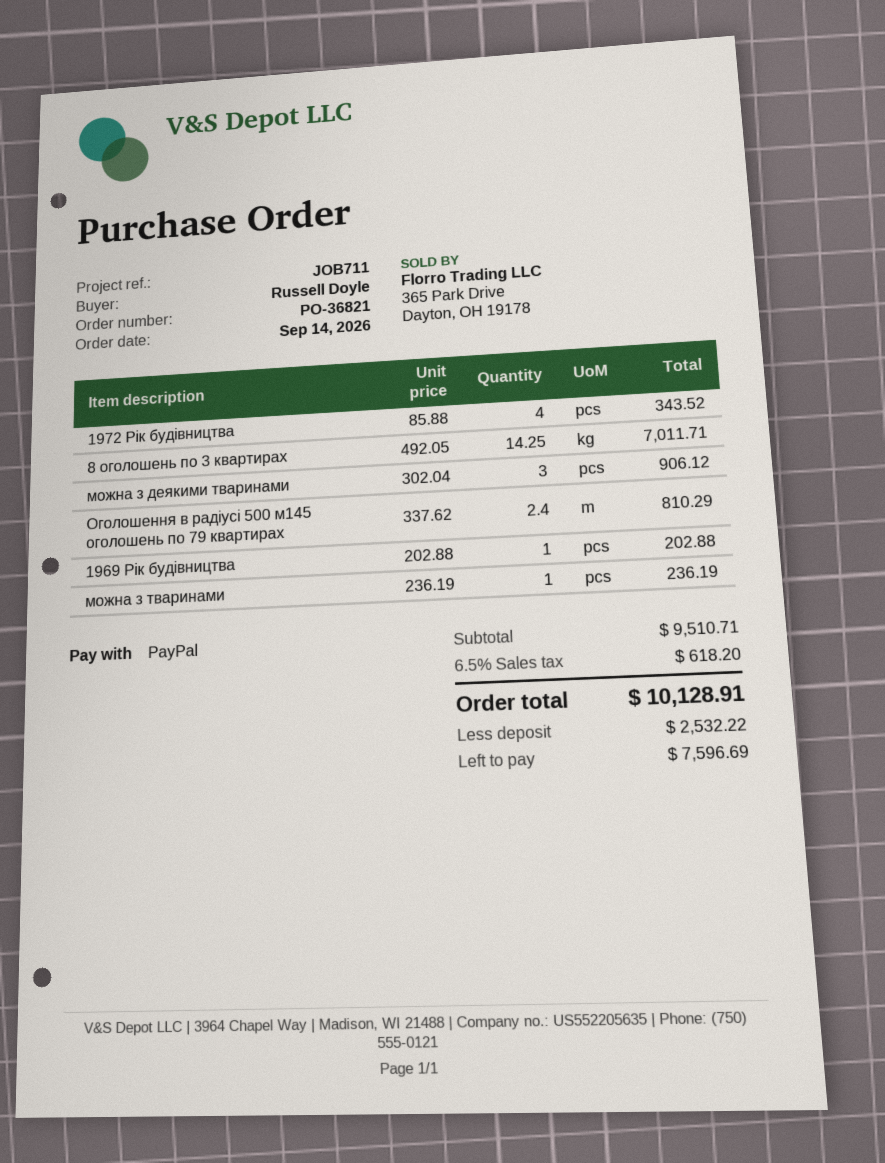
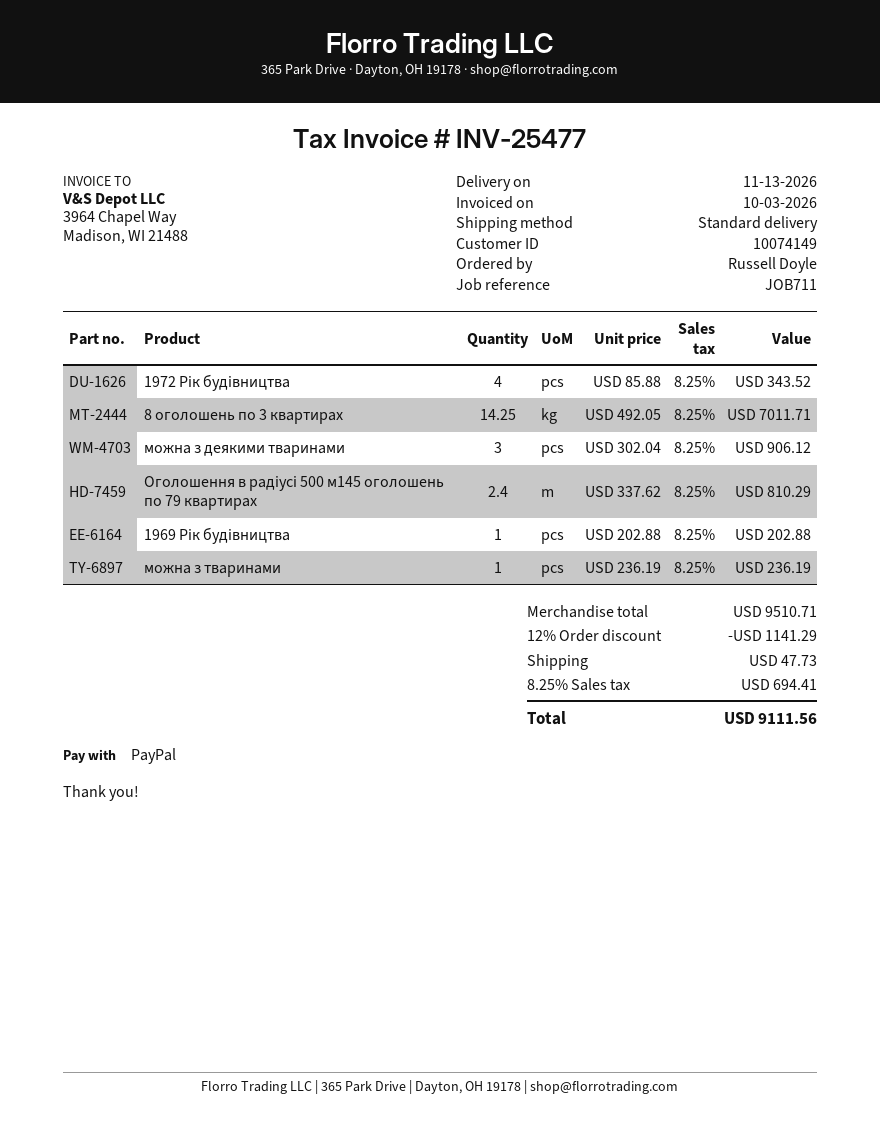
discount: none -> 12% = 1141.29
shipping: none -> 47.73
tax: 6.5% = 618.20 -> 8.25% = 694.41
total: 10128.91 -> 9111.56

